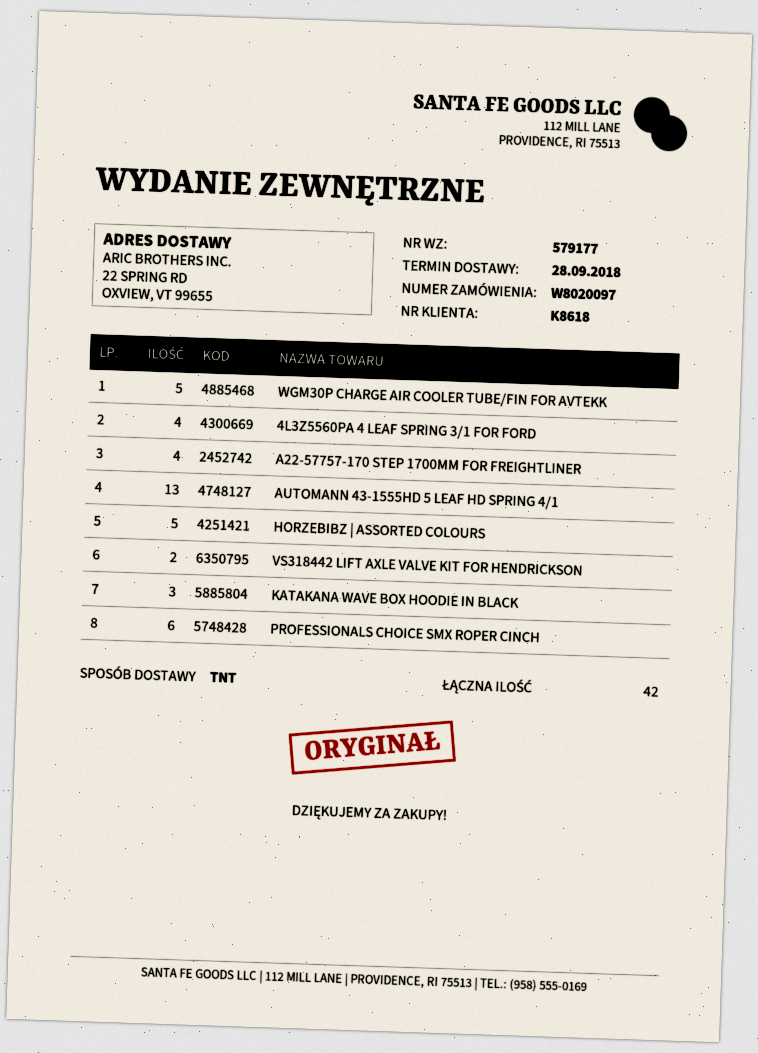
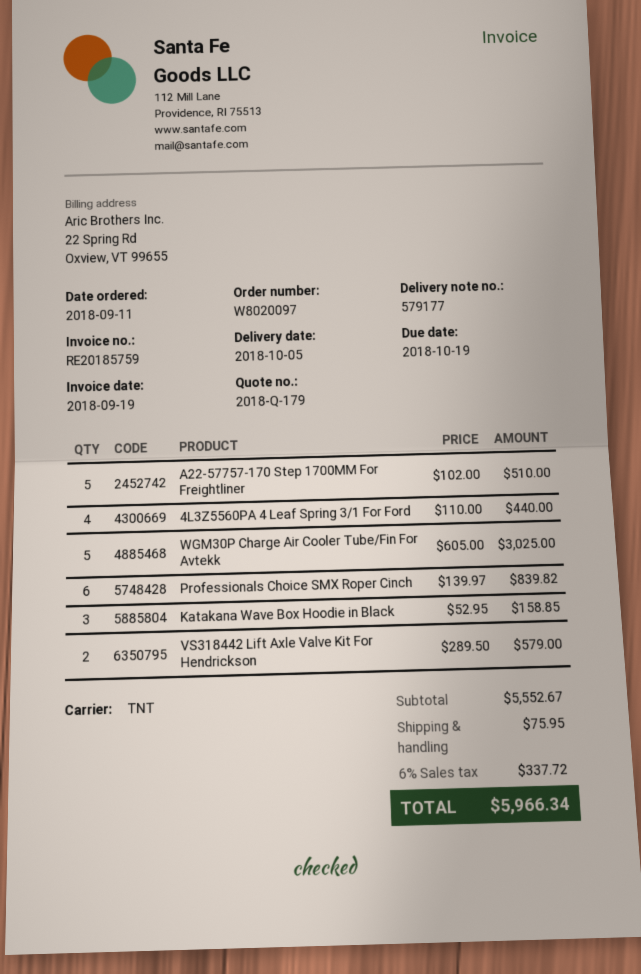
delivery date: 2018-09-28 -> 2018-10-05
A22-57757-170 STEP 1700MM FOR FREIGHTLINER: 4 -> 5
AUTOMANN 43-1555HD 5 LEAF HD SPRING 4/1: 13 -> none
HORZEBIBZ | ASSORTED COLOURS: 5 -> none

